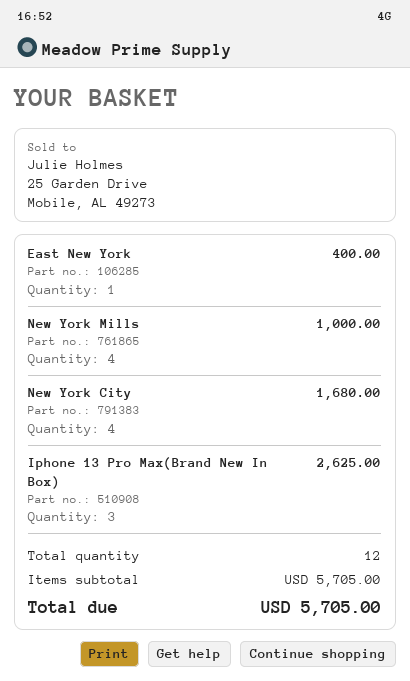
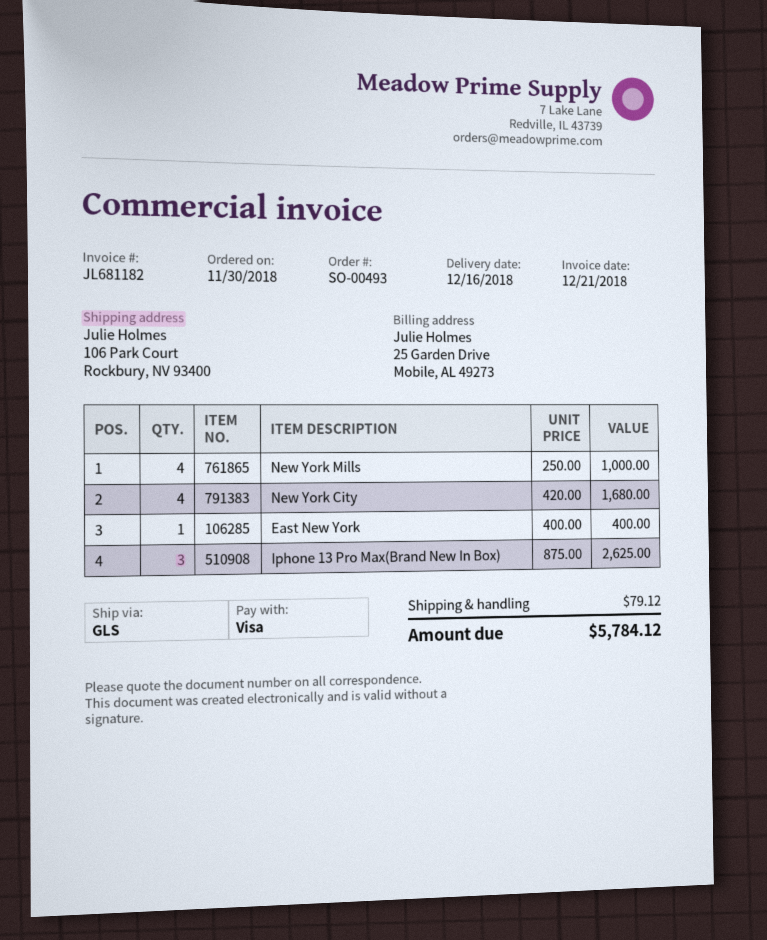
shipping: none -> 79.12
total: 5705.00 -> 5784.12

